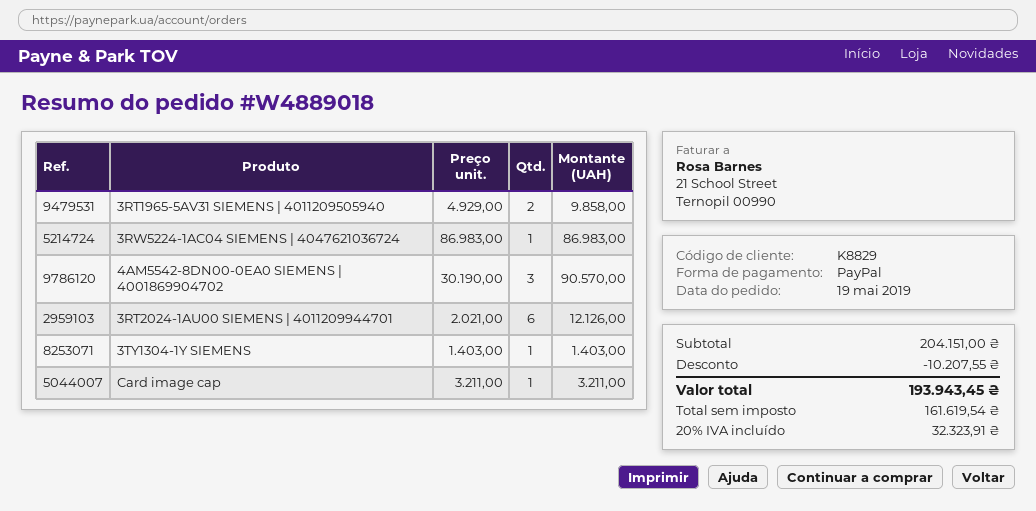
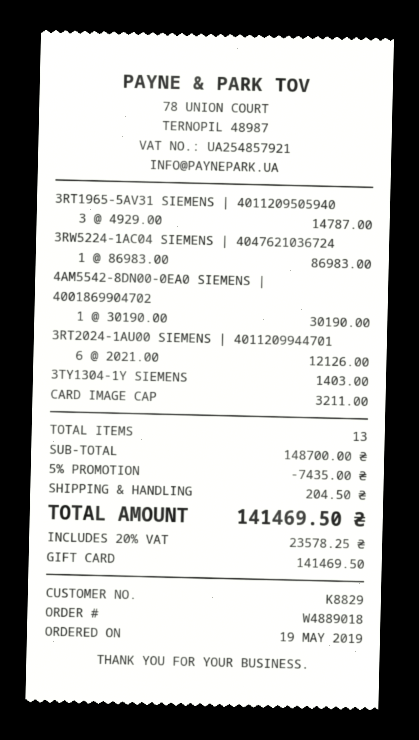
payment method: PayPal -> gift card
3RT1965-5AV31 SIEMENS | 4011209505940: 2 x 4929.00 = 9858.00 -> 3 x 4929.00 = 14787.00
4AM5542-8DN00-0EA0 SIEMENS | 4001869904702: 3 x 30190.00 = 90570.00 -> 1 x 30190.00 = 30190.00
subtotal: 204151.00 -> 148700.00
discount: 10207.55 -> 7435.00
shipping: none -> 204.50
tax: 20% = 32323.91 -> 20% = 23578.25
total: 193943.45 -> 141469.50

